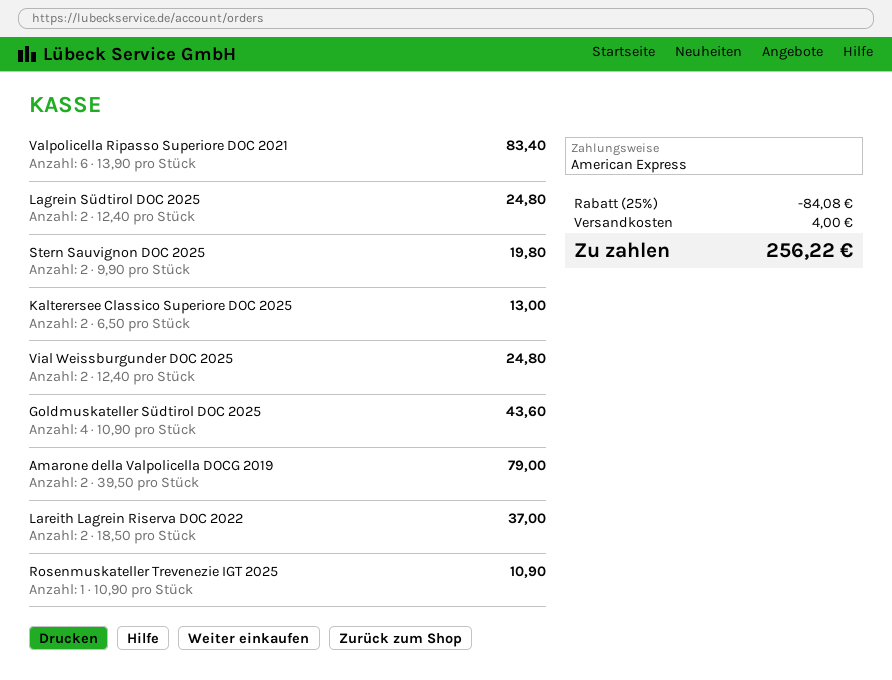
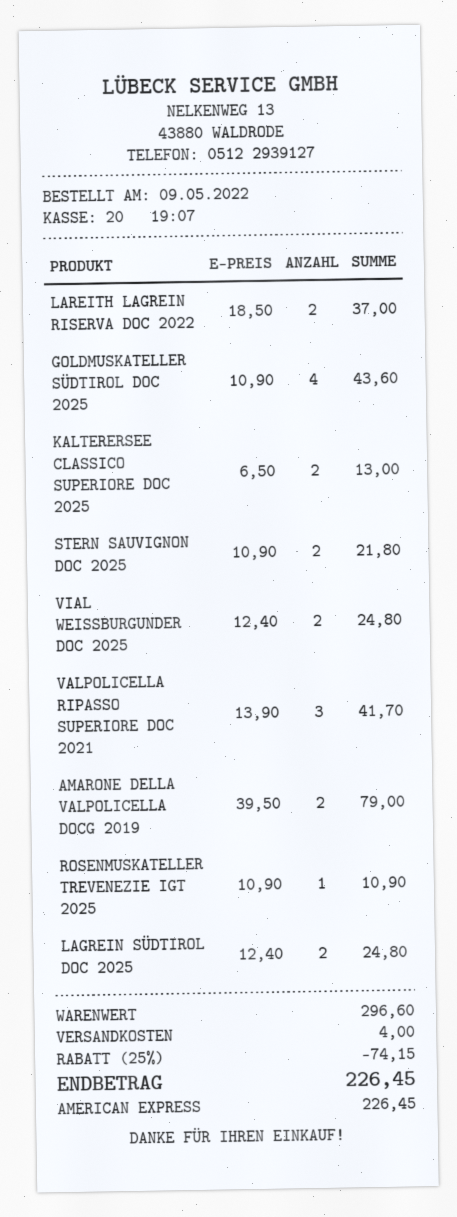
Valpolicella Ripasso Superiore DOC 2021: 6 x 13.90 = 83.40 -> 3 x 13.90 = 41.70
Stern Sauvignon DOC 2025: 2 x 9.90 = 19.80 -> 2 x 10.90 = 21.80
discount: 25% = 84.08 -> 25% = 74.15
total: 256.22 -> 226.45

